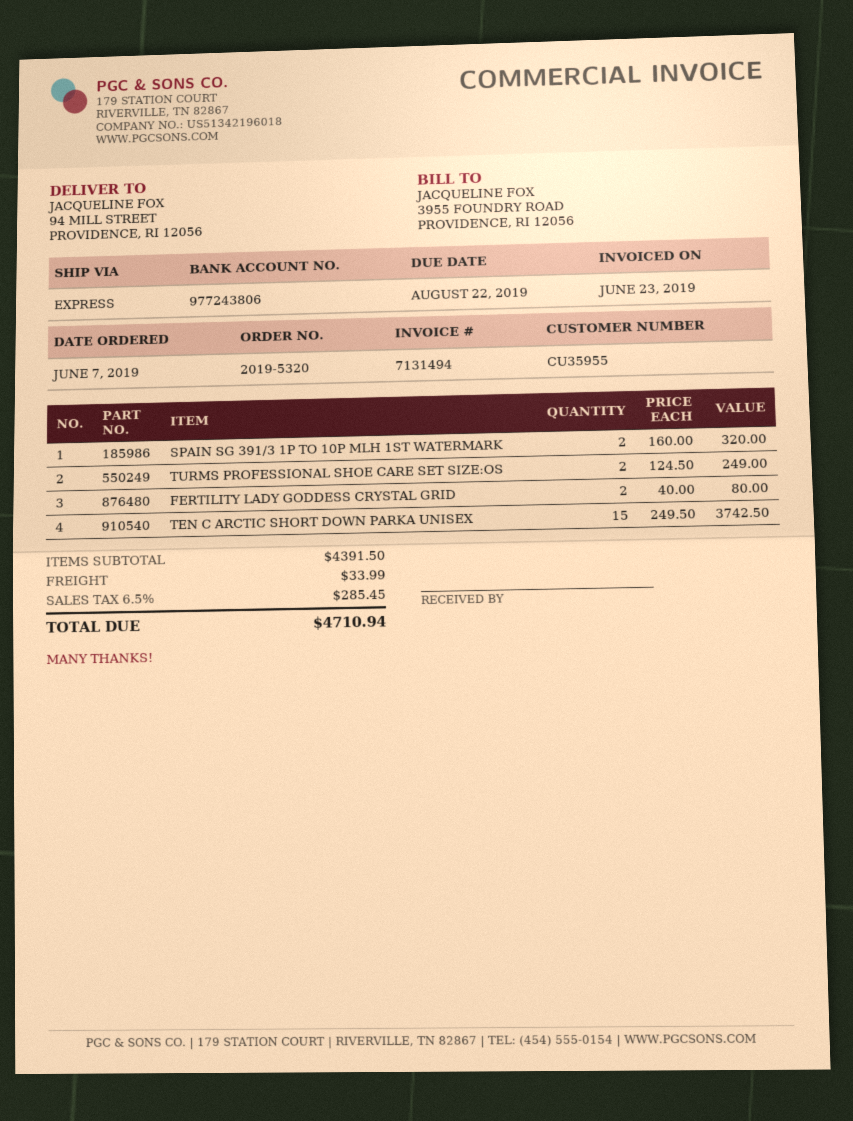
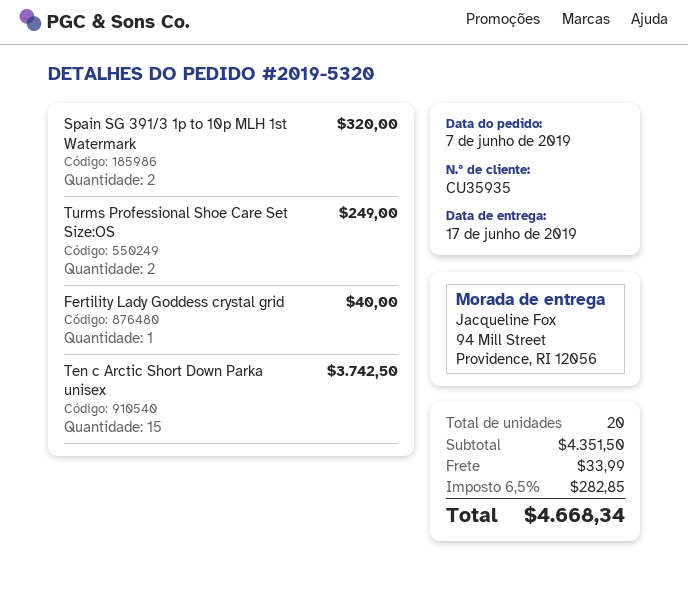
customer number: CU35955 -> CU35935
FERTILITY LADY GODDESS CRYSTAL GRID: 2 for 80.00 -> 1 for 40.00
subtotal: 4391.50 -> 4351.50
tax: 6.5% = 285.45 -> 6.5% = 282.85
total: 4710.94 -> 4668.34

